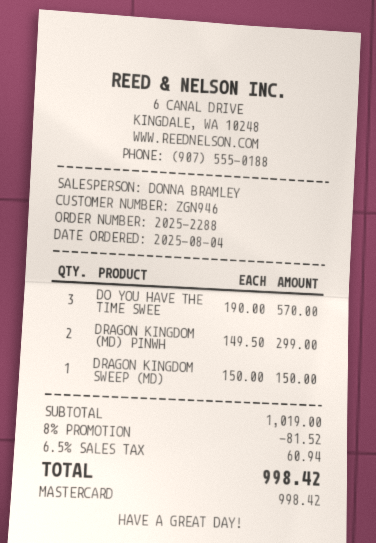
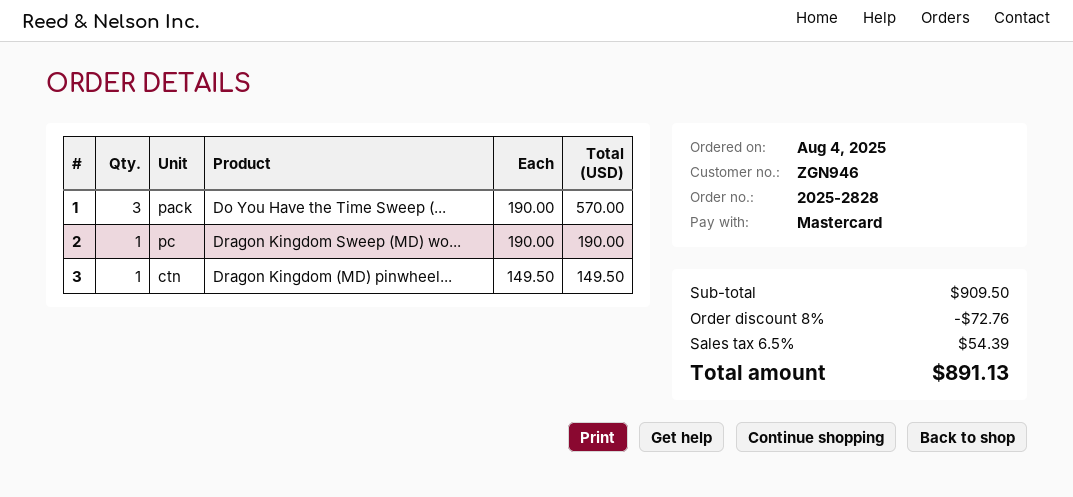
order number: 2025-2288 -> 2025-2828
DRAGON KINGDOM (MD) PINWH: 2 x 149.50 = 299.00 -> 1 x 149.50 = 149.50
DRAGON KINGDOM SWEEP (MD): 1 x 150.00 = 150.00 -> 1 x 190.00 = 190.00
subtotal: 1019.00 -> 909.50
discount: 8% = 81.52 -> 8% = 72.76
tax: 6.5% = 60.94 -> 6.5% = 54.39
total: 998.42 -> 891.13

